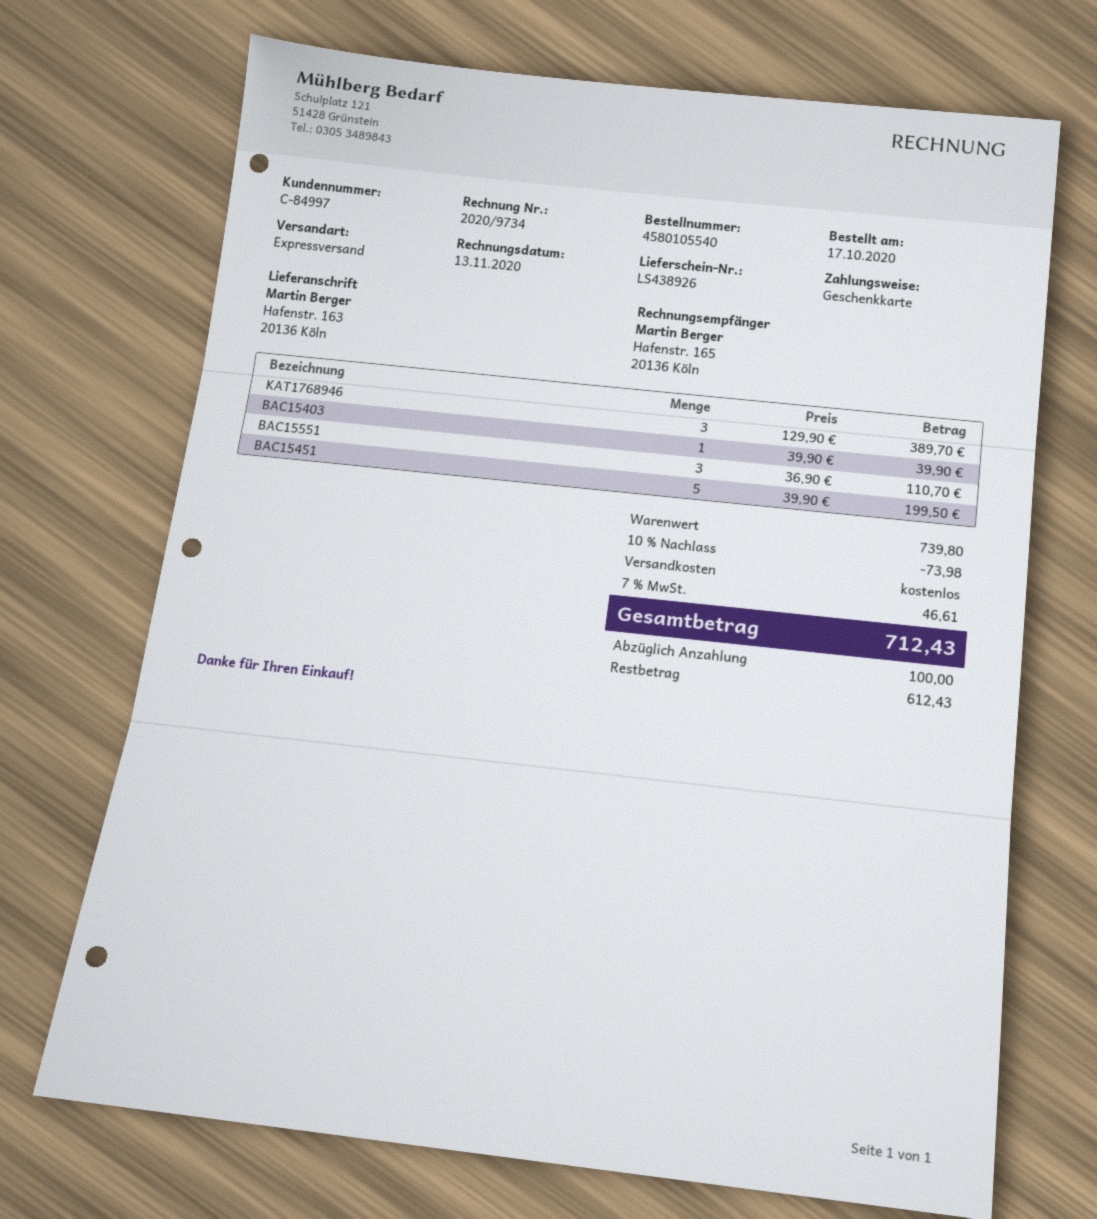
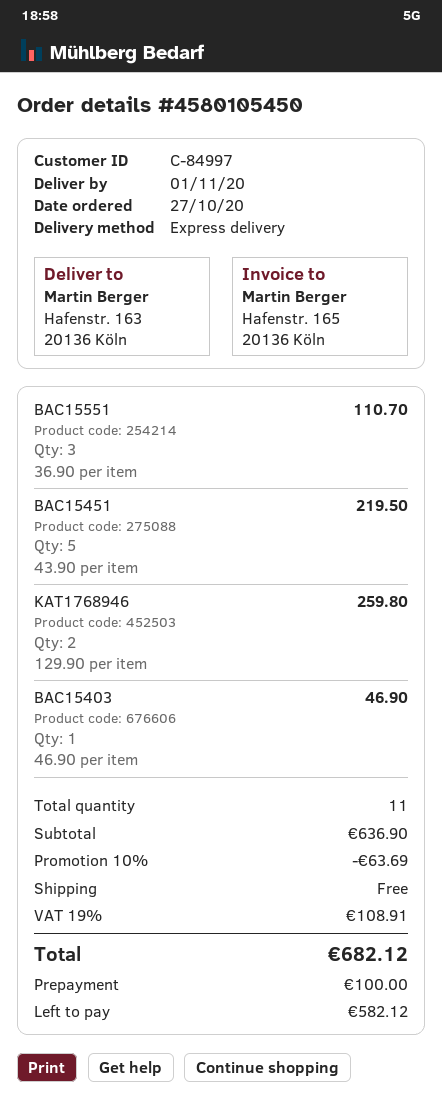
order number: 4580105540 -> 4580105450
order date: 2020-10-17 -> 2020-10-27
KAT1768946: 3 x 129.90 = 389.70 -> 2 x 129.90 = 259.80
BAC15403: 1 x 39.90 = 39.90 -> 1 x 46.90 = 46.90
BAC15451: 5 x 39.90 = 199.50 -> 5 x 43.90 = 219.50
subtotal: 739.80 -> 636.90
discount: 10% = 73.98 -> 10% = 63.69
tax: 7% = 46.61 -> 19% = 108.91
total: 712.43 -> 682.12
balance: 612.43 -> 582.12

